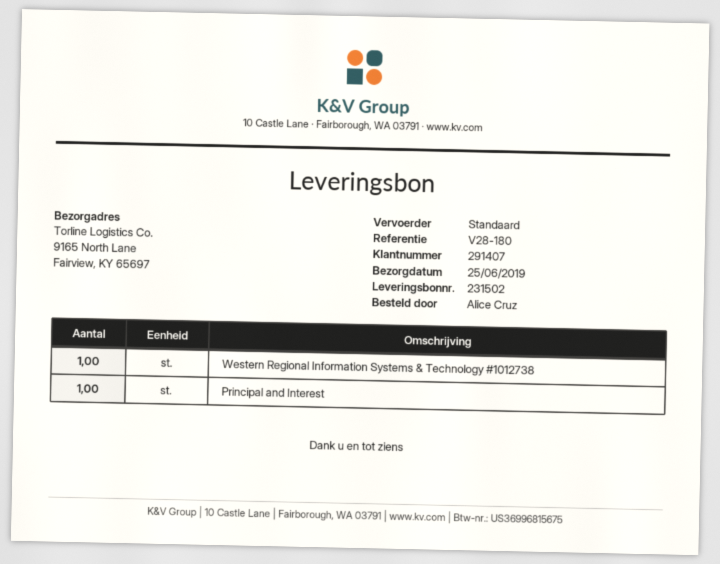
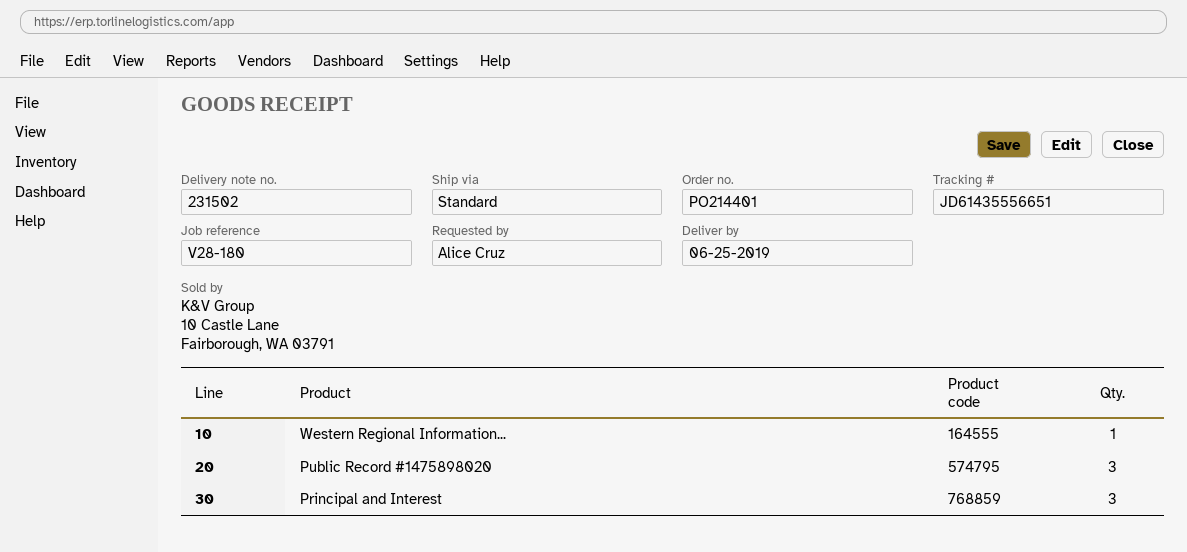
Principal and Interest: 1 -> 3
Public Record #1475898020: none -> 3

